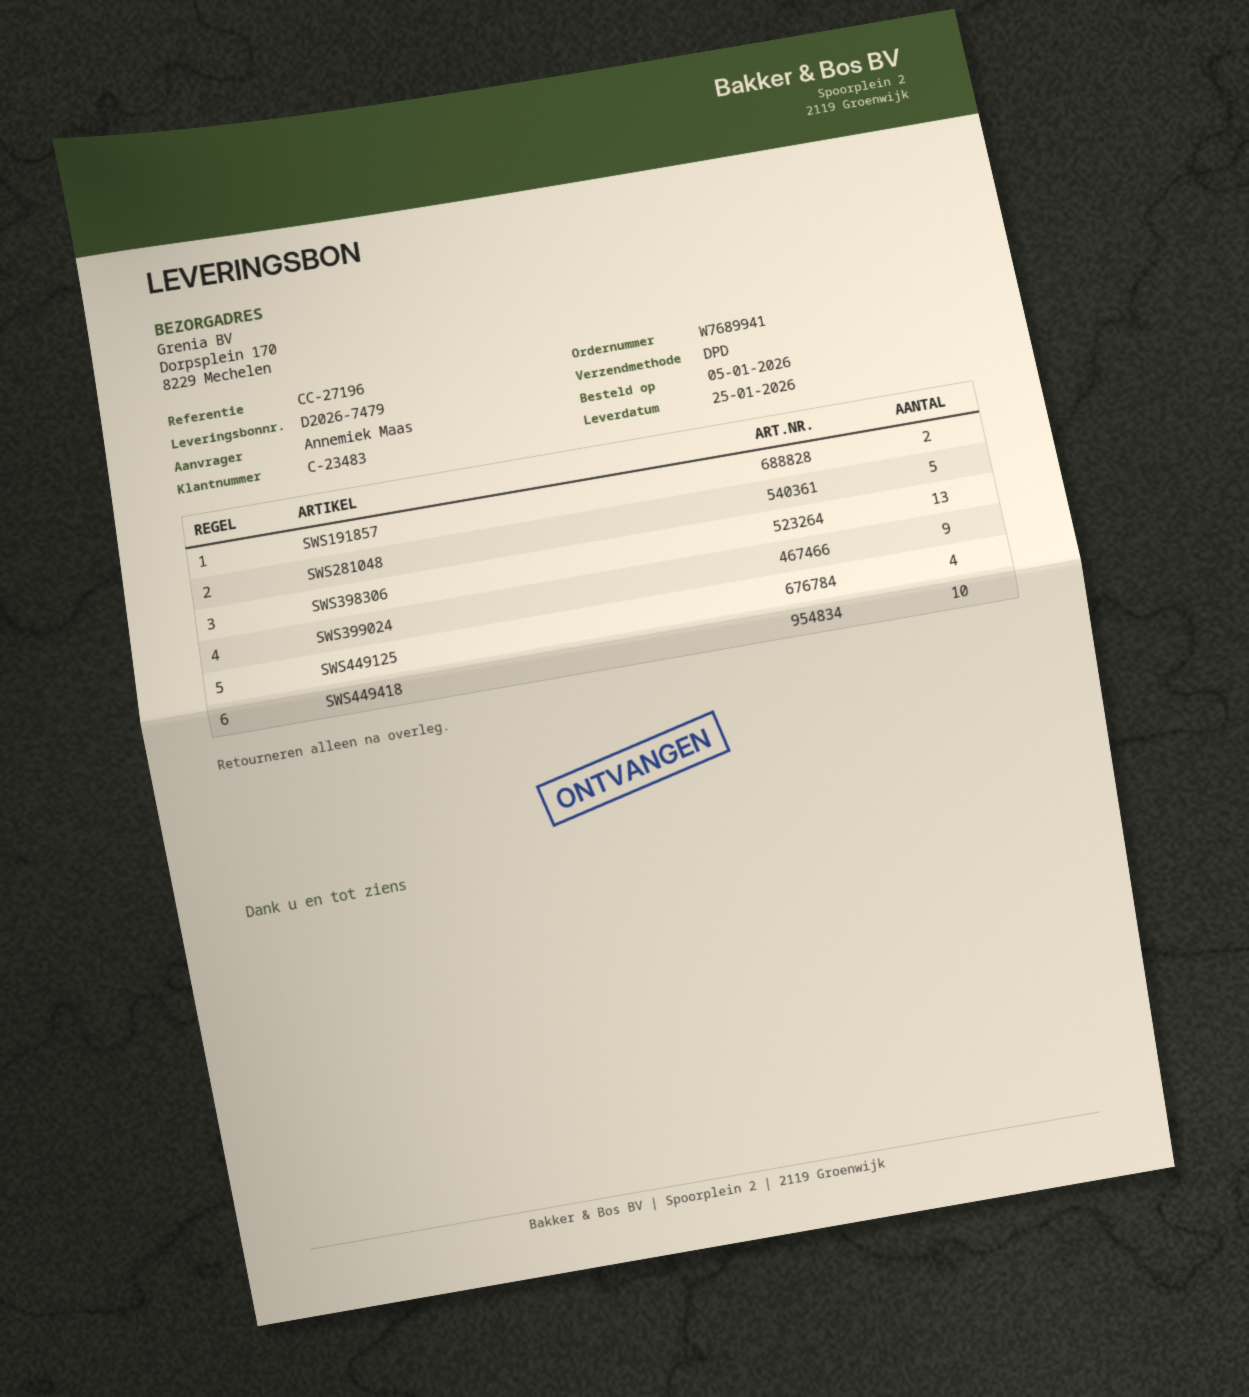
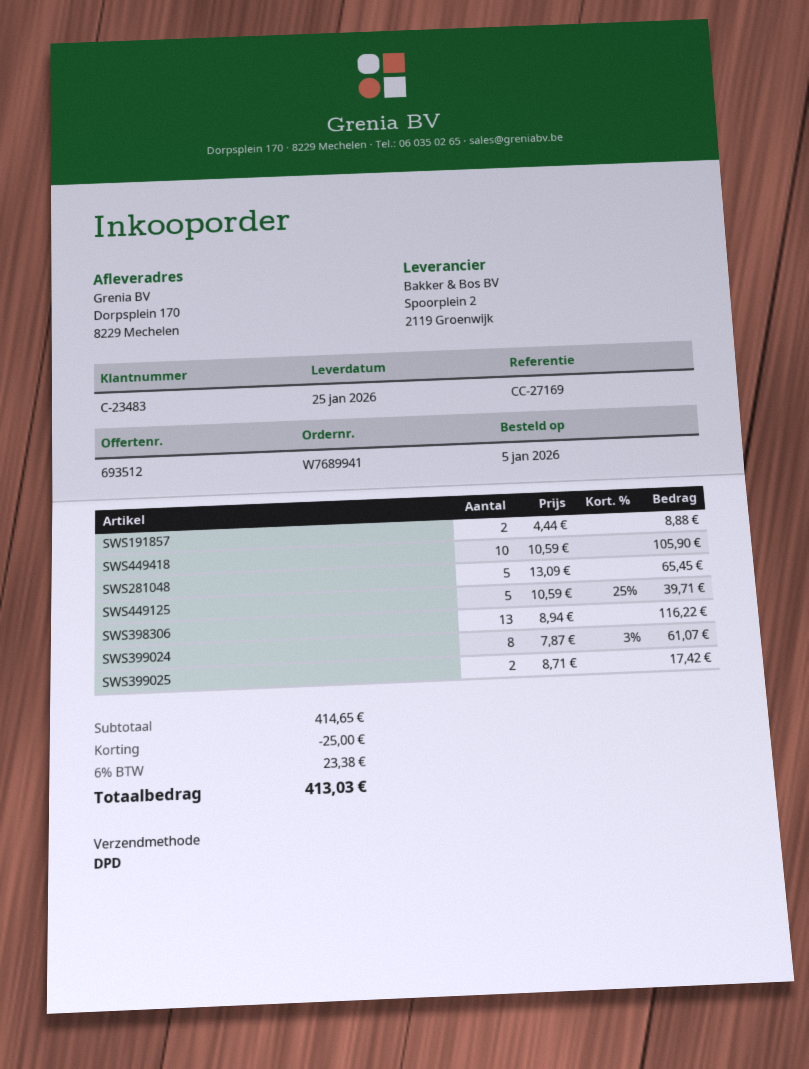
reference: CC-27196 -> CC-27169
SWS399024: 9 -> 8
SWS449125: 4 -> 5
SWS399025: none -> 2

